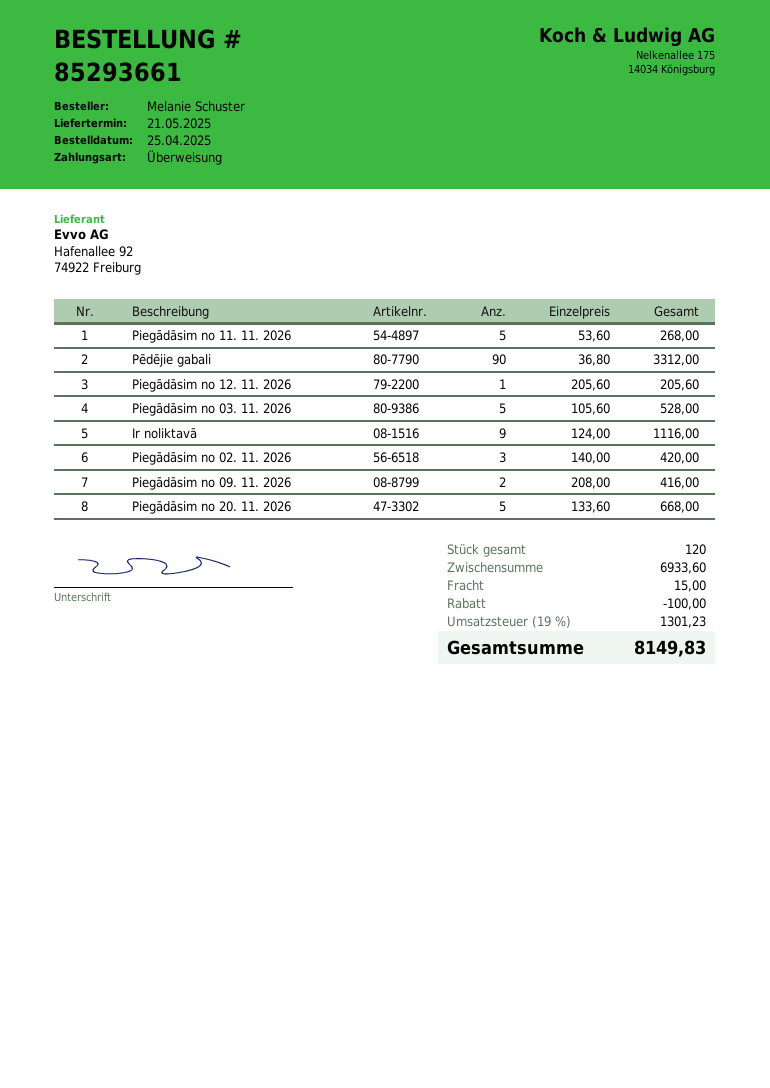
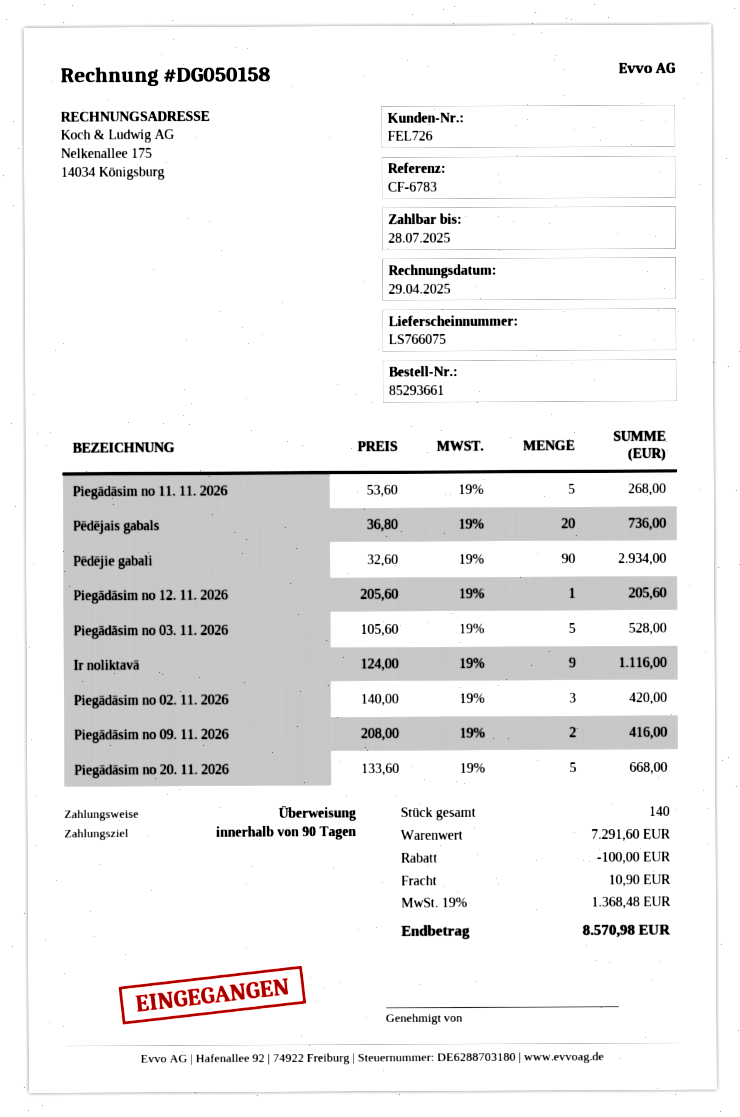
Pēdējie gabali: 90 x 36.80 = 3312.00 -> 90 x 32.60 = 2934.00
Pēdējais gabals: none -> 20 x 36.80 = 736.00
total quantity: 120 -> 140
subtotal: 6933.60 -> 7291.60
shipping: 15.00 -> 10.90
tax: 19% = 1301.23 -> 19% = 1368.48
total: 8149.83 -> 8570.98

